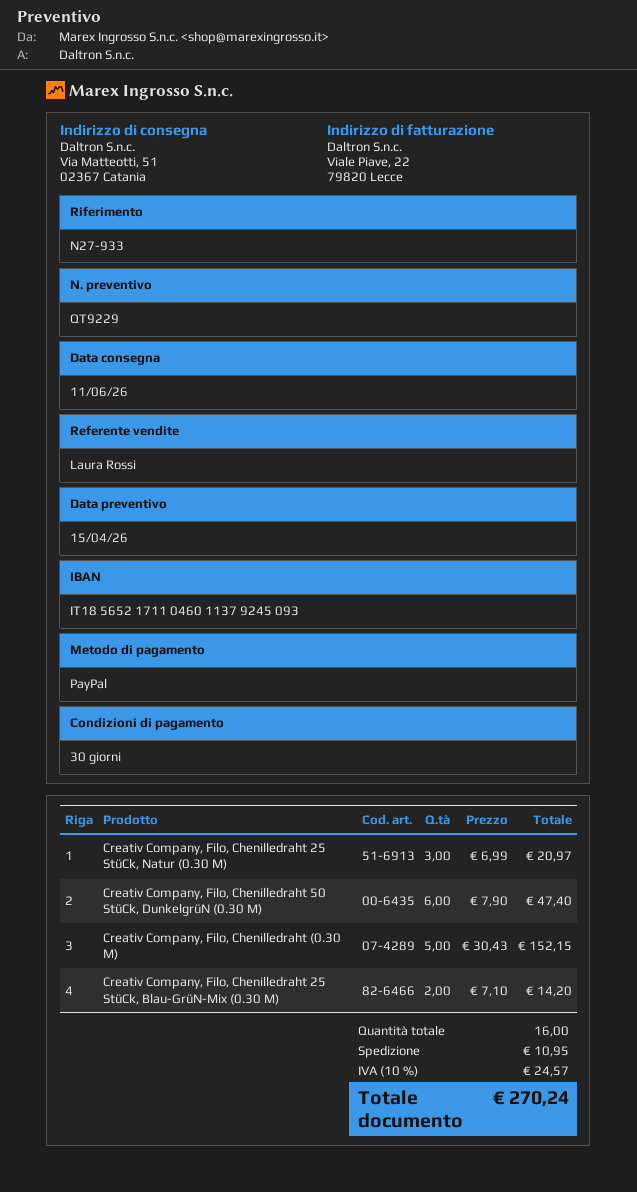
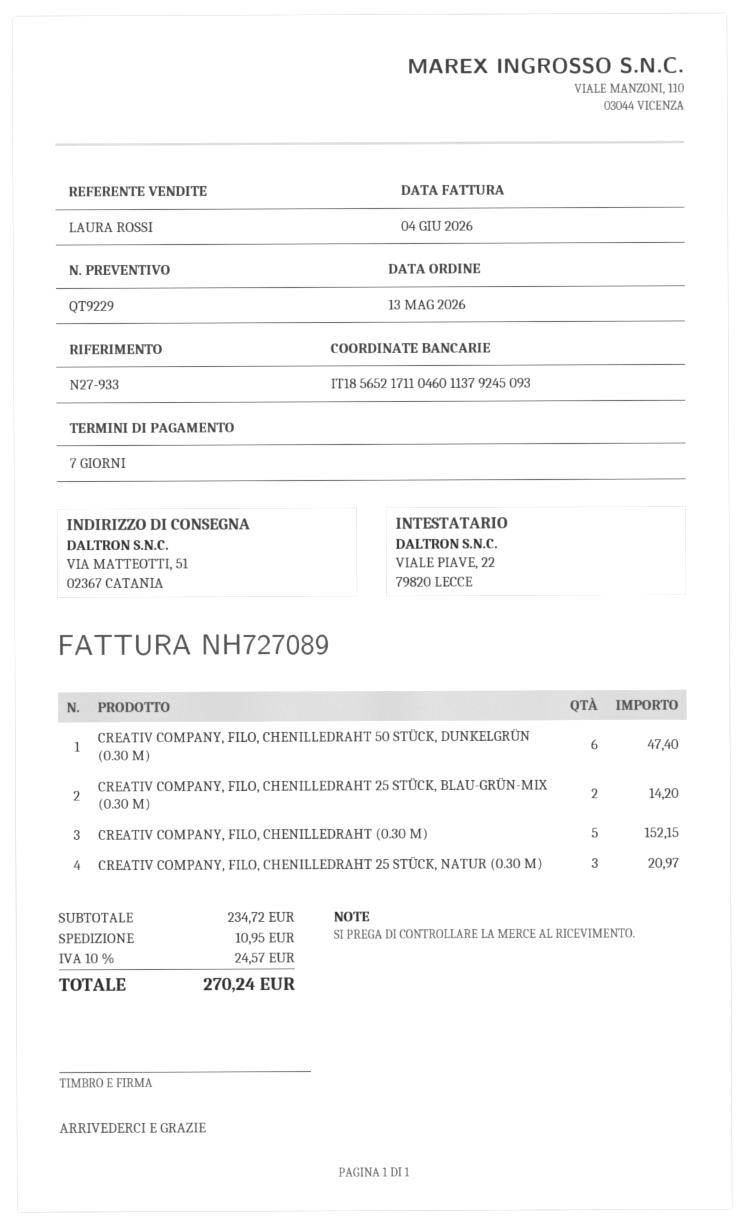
payment terms: 30 days -> 7 days

